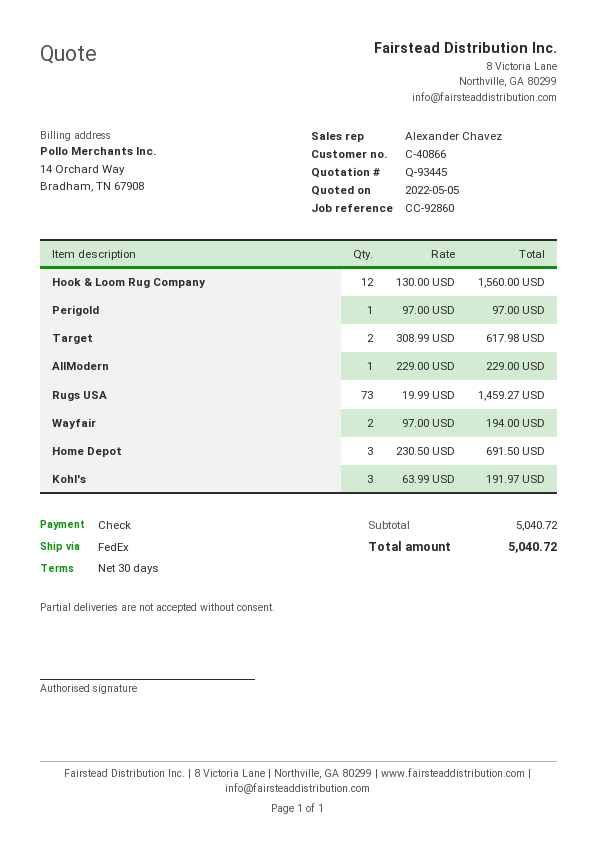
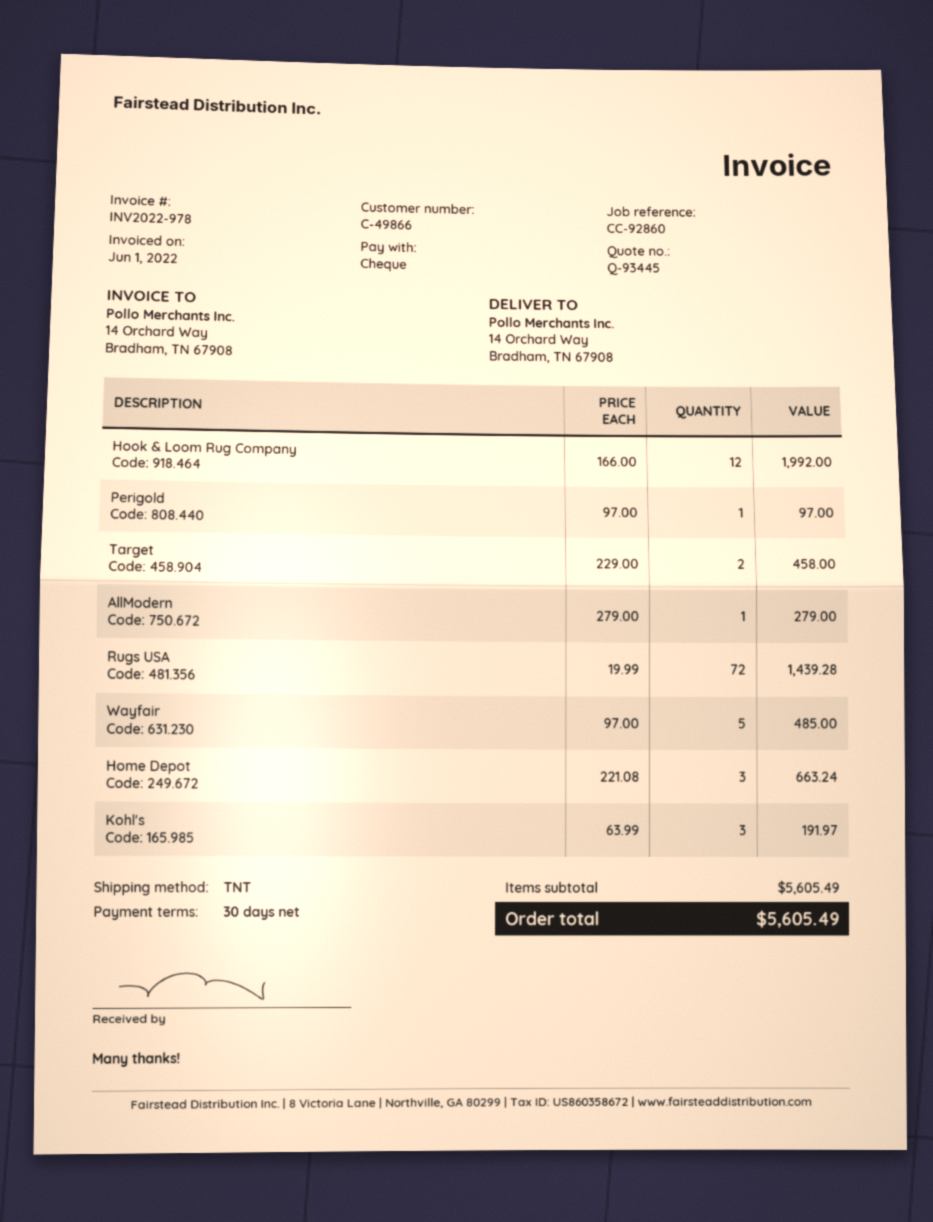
customer number: C-40866 -> C-49866
shipping method: FedEx -> TNT
Hook & Loom Rug Company: 12 x 130.00 = 1560.00 -> 12 x 166.00 = 1992.00
Target: 2 x 308.99 = 617.98 -> 2 x 229.00 = 458.00
AllModern: 1 x 229.00 = 229.00 -> 1 x 279.00 = 279.00
Rugs USA: 73 x 19.99 = 1459.27 -> 72 x 19.99 = 1439.28
Wayfair: 2 x 97.00 = 194.00 -> 5 x 97.00 = 485.00
Home Depot: 3 x 230.50 = 691.50 -> 3 x 221.08 = 663.24
subtotal: 5040.72 -> 5605.49
total: 5040.72 -> 5605.49

